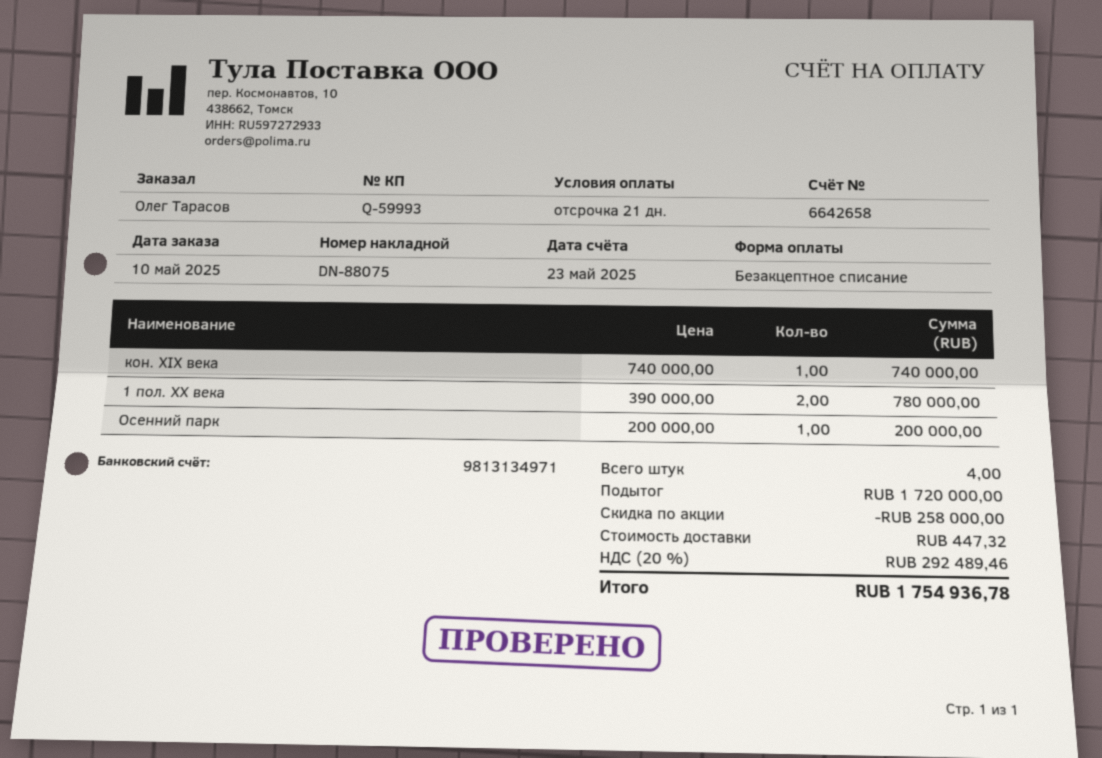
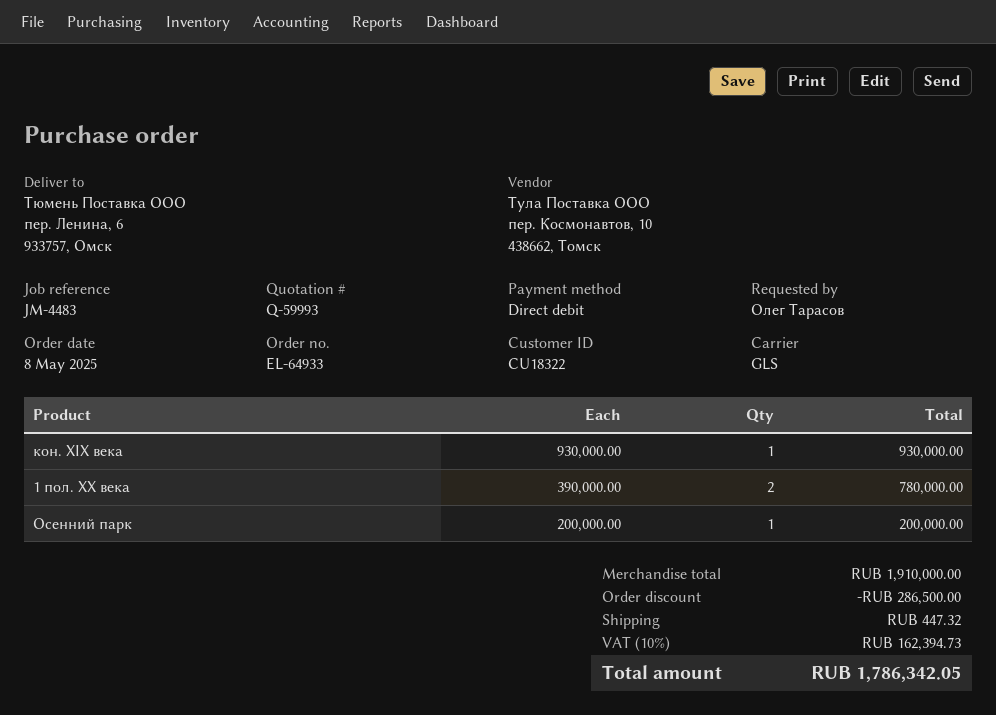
order date: 2025-05-10 -> 2025-05-08
кон. ХIX века: 1 x 740000.00 = 740000.00 -> 1 x 930000.00 = 930000.00
subtotal: 1720000.00 -> 1910000.00
discount: 258000.00 -> 286500.00
tax: 20% = 292489.46 -> 10% = 162394.73
total: 1754936.78 -> 1786342.05

